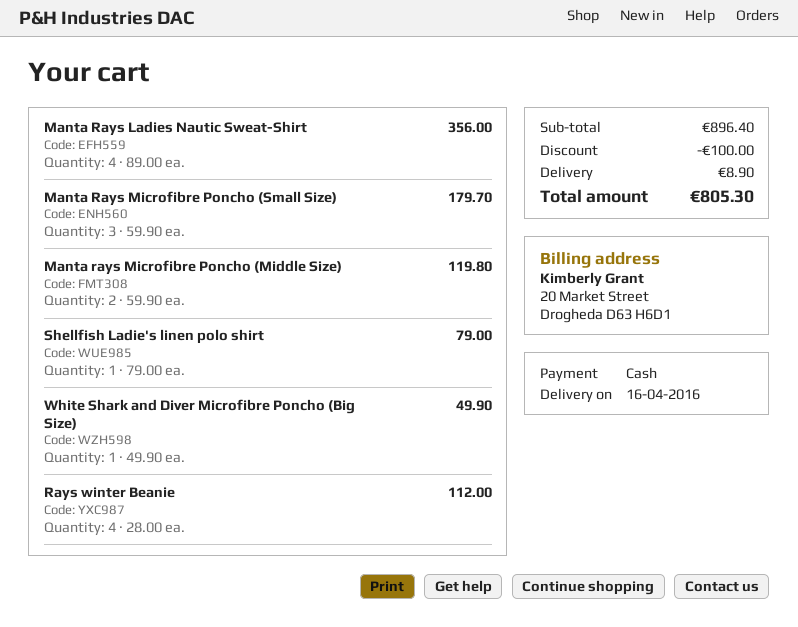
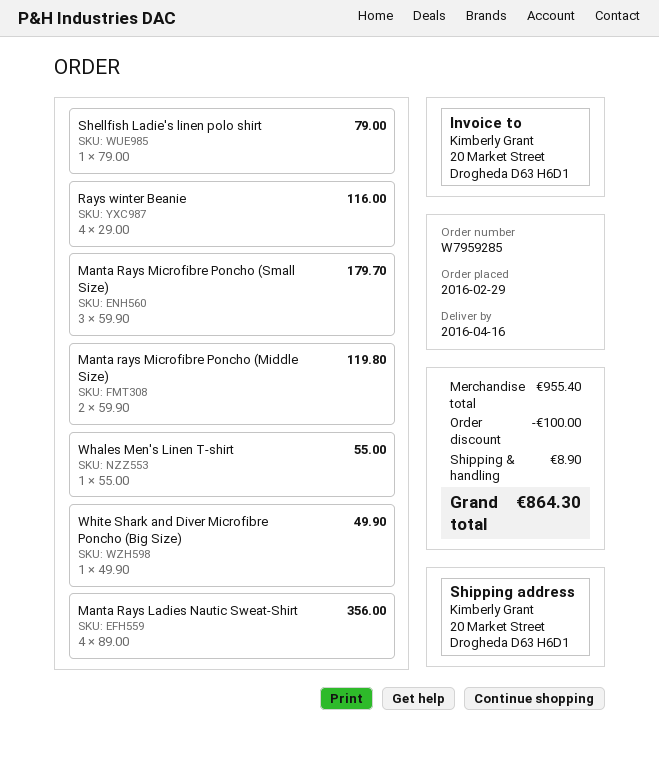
Rays winter Beanie: 4 x 28.00 = 112.00 -> 4 x 29.00 = 116.00
Whales Men's Linen T-shirt: none -> 1 x 55.00 = 55.00
subtotal: 896.40 -> 955.40
total: 805.30 -> 864.30

